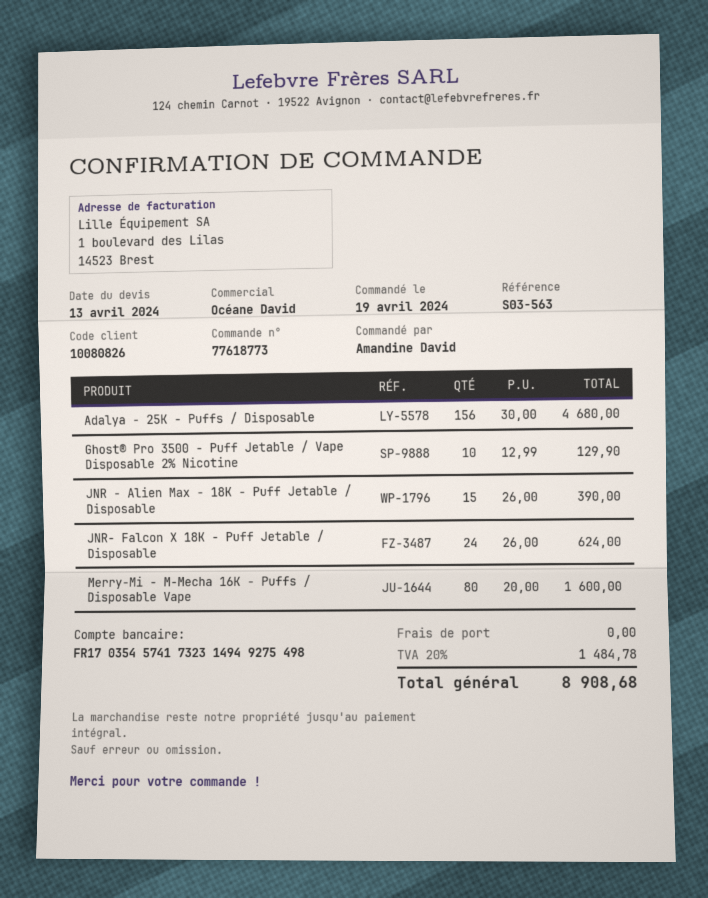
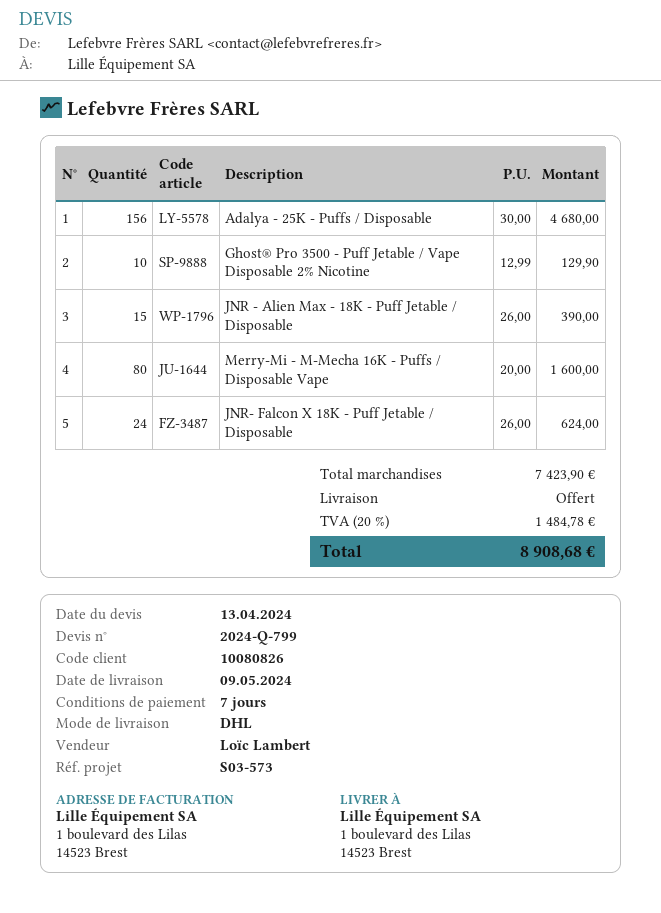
reference: S03-563 -> S03-573
sales rep: Océane David -> Loïc Lambert

